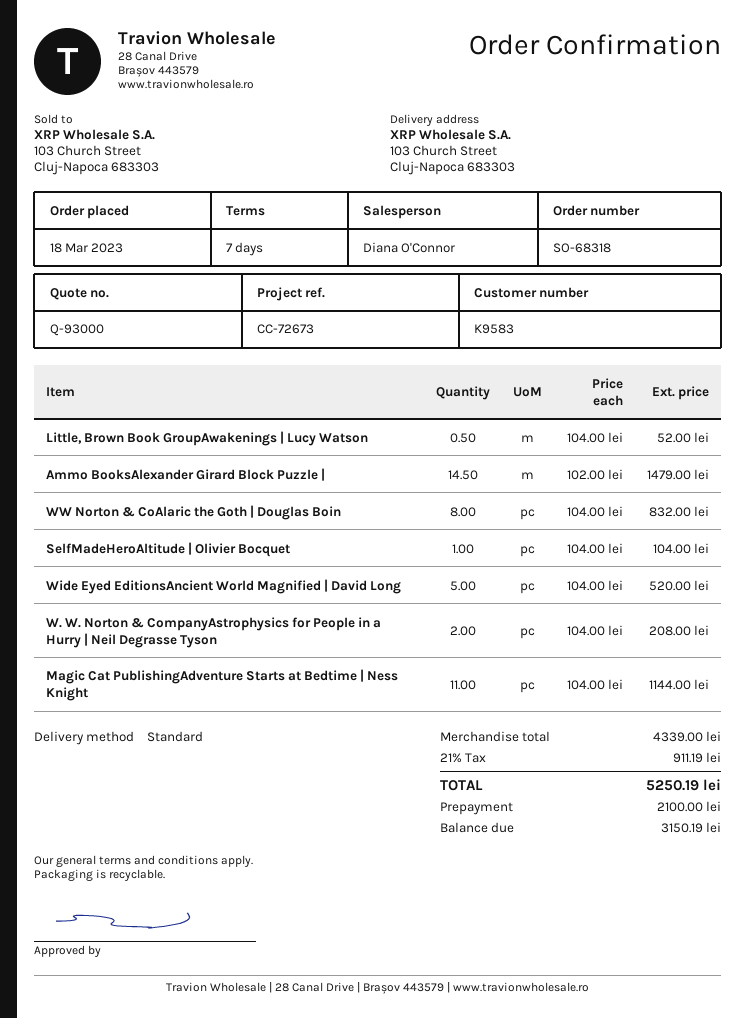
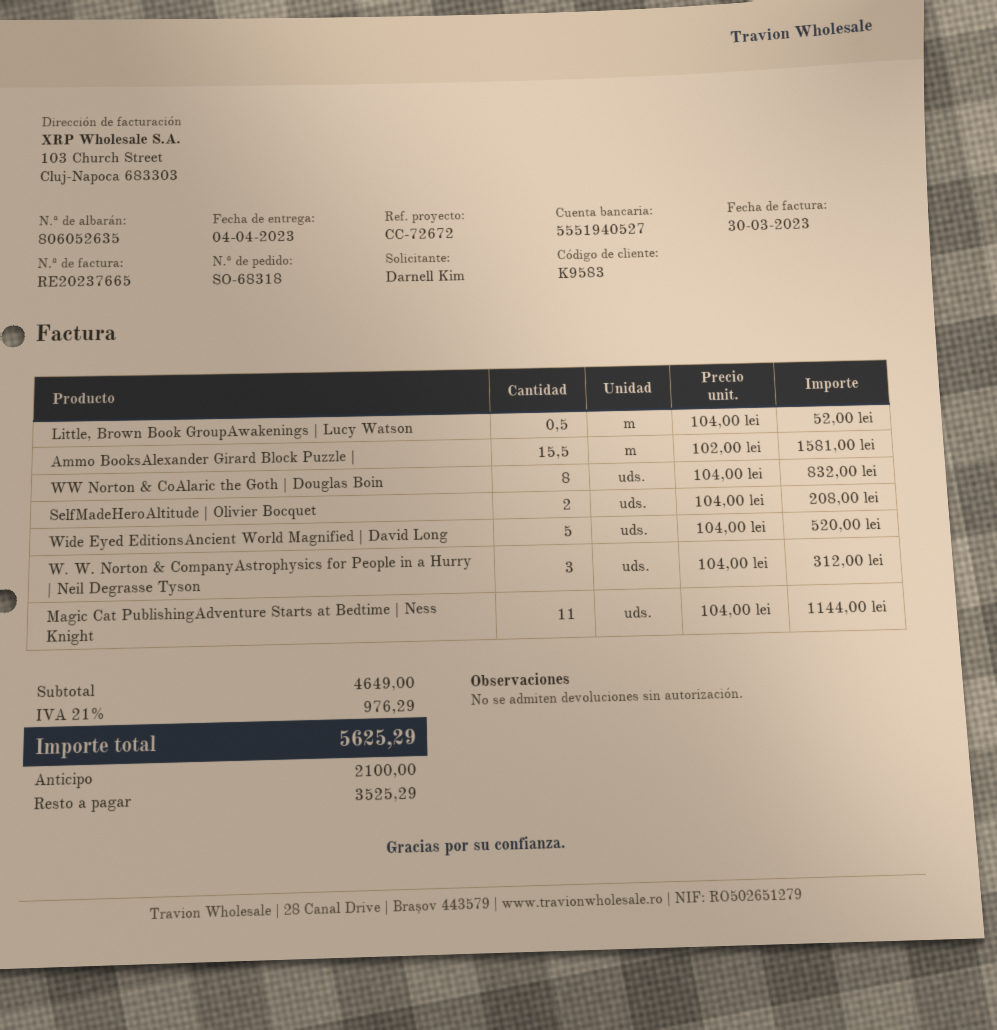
reference: CC-72673 -> CC-72672
Ammo BooksAlexander Girard Block Puzzle |: 14.5 x 102.00 = 1479.00 -> 15.5 x 102.00 = 1581.00
SelfMadeHeroAltitude | Olivier Bocquet: 1 x 104.00 = 104.00 -> 2 x 104.00 = 208.00
W. W. Norton & CompanyAstrophysics for People in a Hurry | Neil Degrasse Tyson: 2 x 104.00 = 208.00 -> 3 x 104.00 = 312.00
subtotal: 4339.00 -> 4649.00
tax: 21% = 911.19 -> 21% = 976.29
total: 5250.19 -> 5625.29
balance: 3150.19 -> 3525.29

